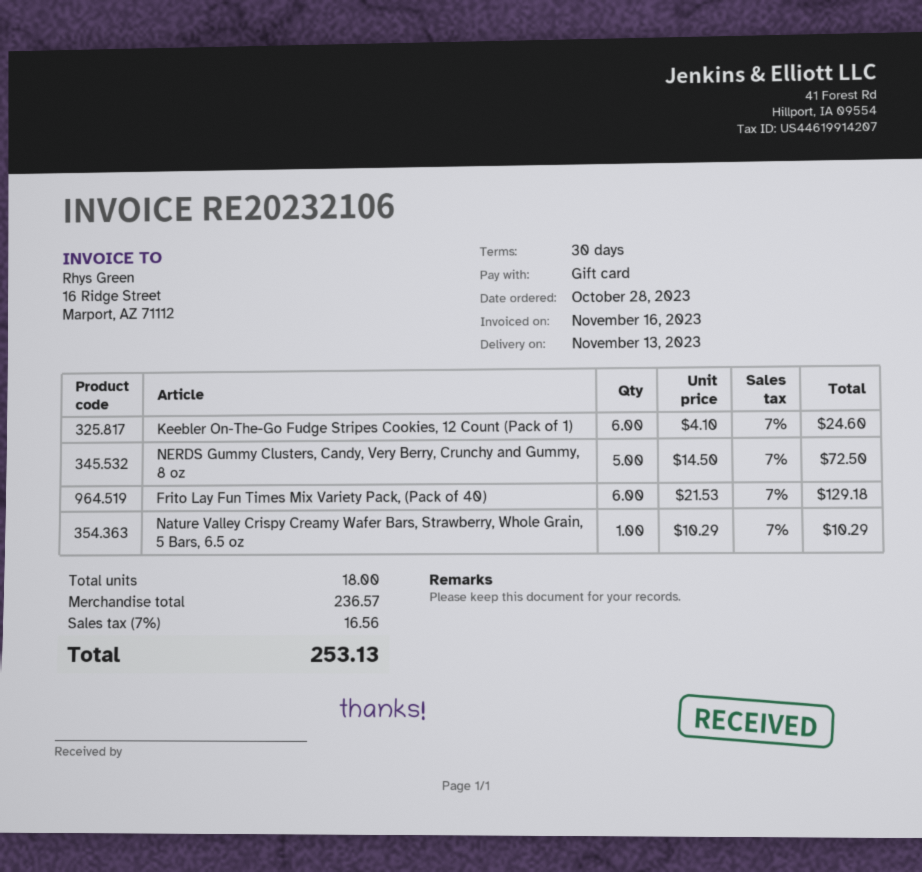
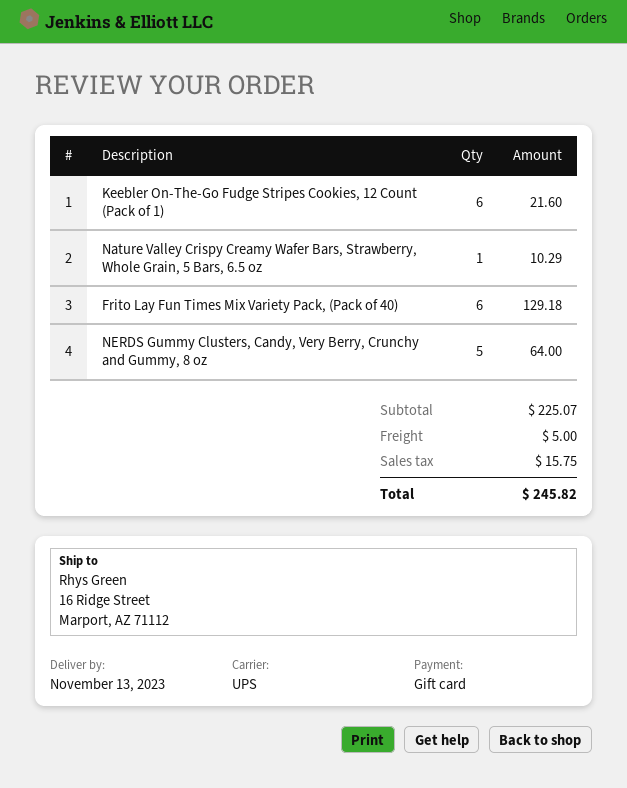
Keebler On-The-Go Fudge Stripes Cookies, 12 Count (Pack of 1): 6 for 24.60 -> 6 for 21.60
NERDS Gummy Clusters, Candy, Very Berry, Crunchy and Gummy, 8 oz: 5 for 72.50 -> 5 for 64.00
subtotal: 236.57 -> 225.07
shipping: none -> 5.00
tax: 16.56 -> 15.75
total: 253.13 -> 245.82

